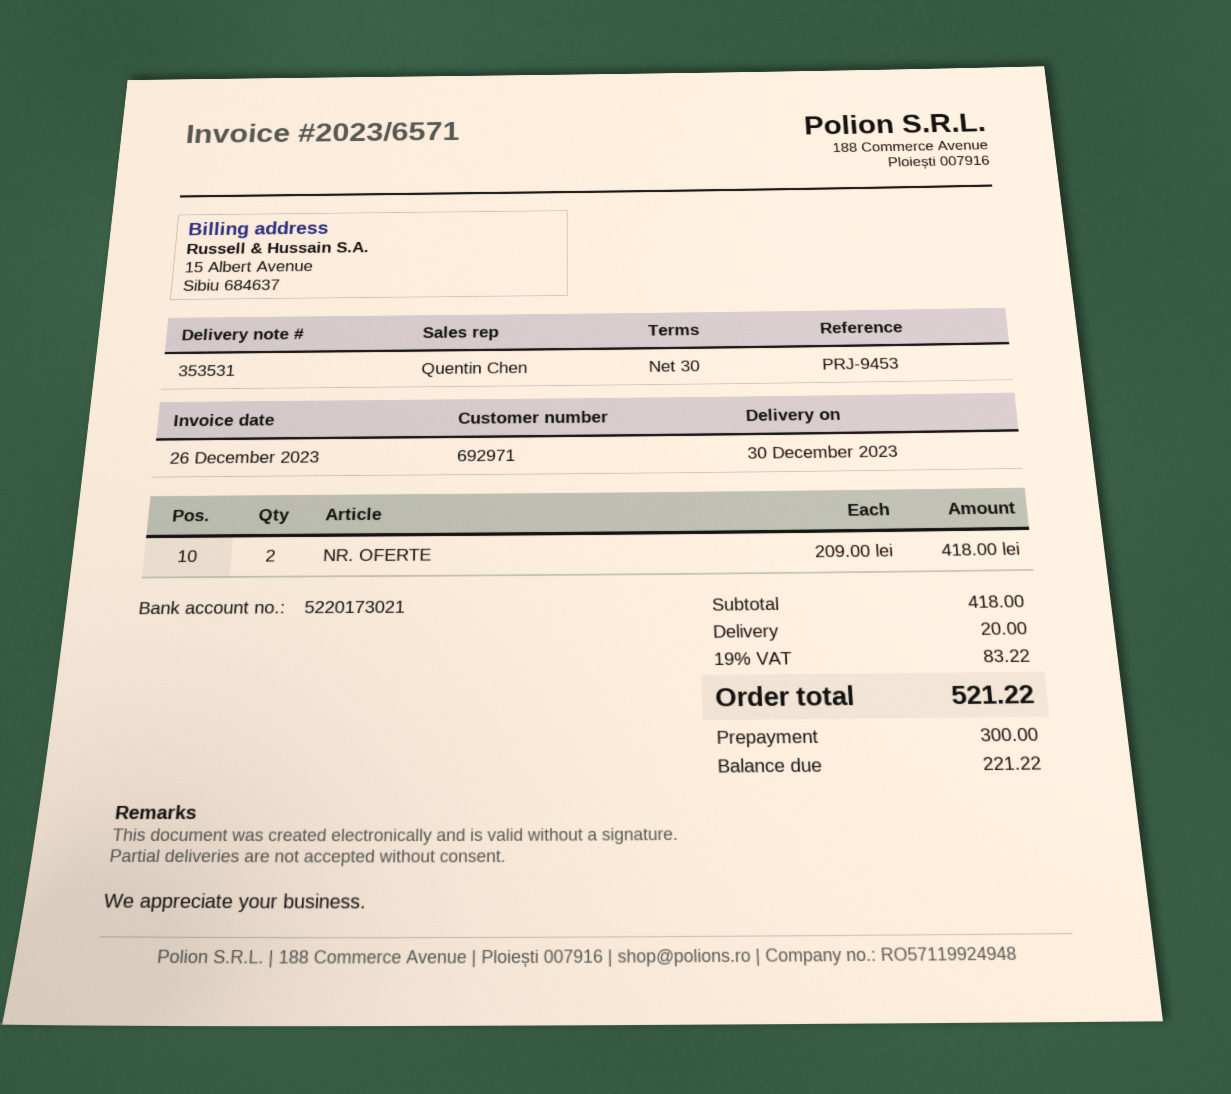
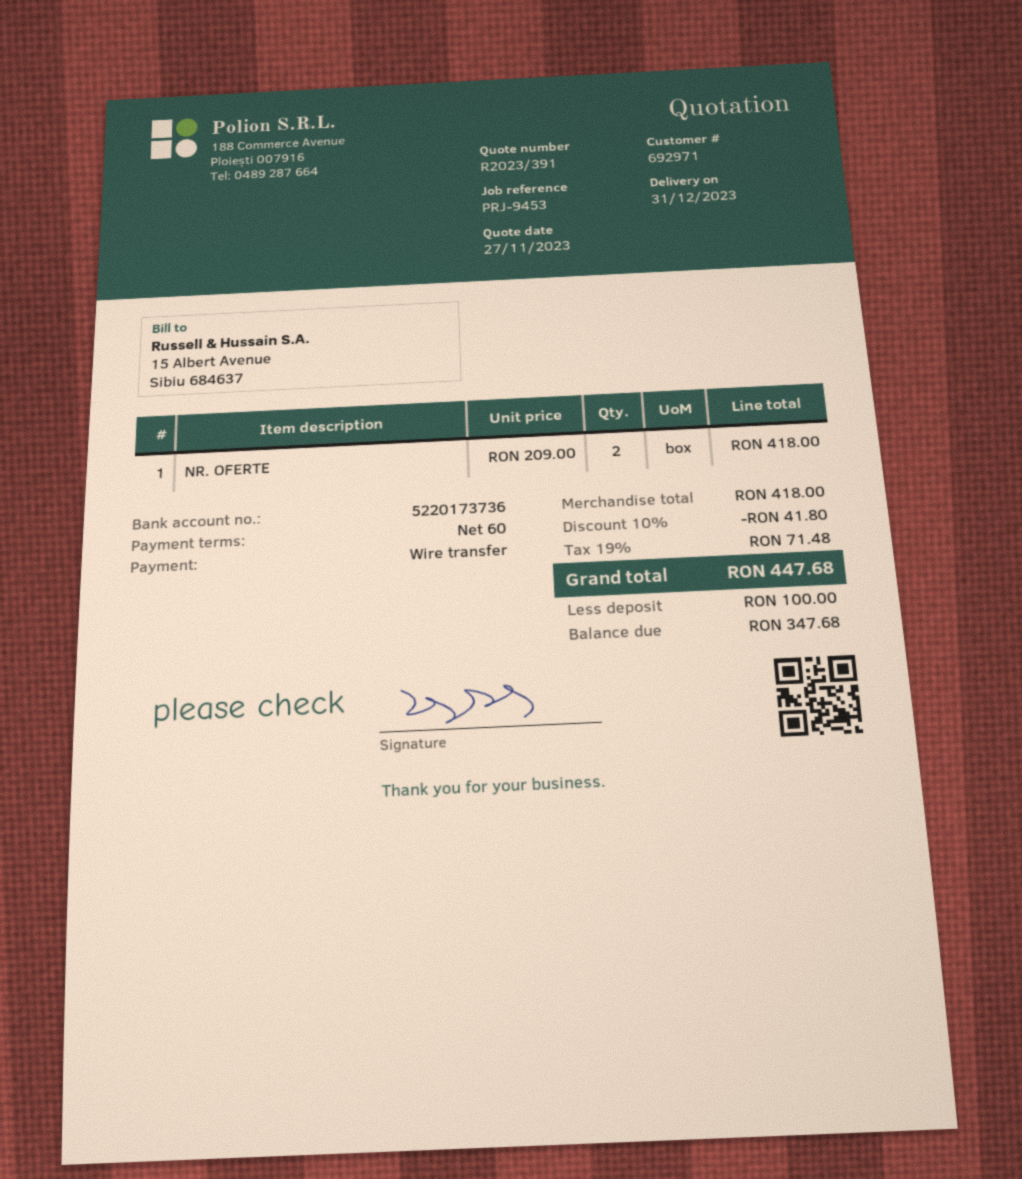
delivery date: 2023-12-30 -> 2023-12-31
payment terms: 30 days -> 60 days
bank account: 5220173021 -> 5220173736
discount: none -> 10% = 41.80
shipping: 20.00 -> none
tax: 19% = 83.22 -> 19% = 71.48
total: 521.22 -> 447.68
deposit: 300.00 -> 100.00
balance: 221.22 -> 347.68

